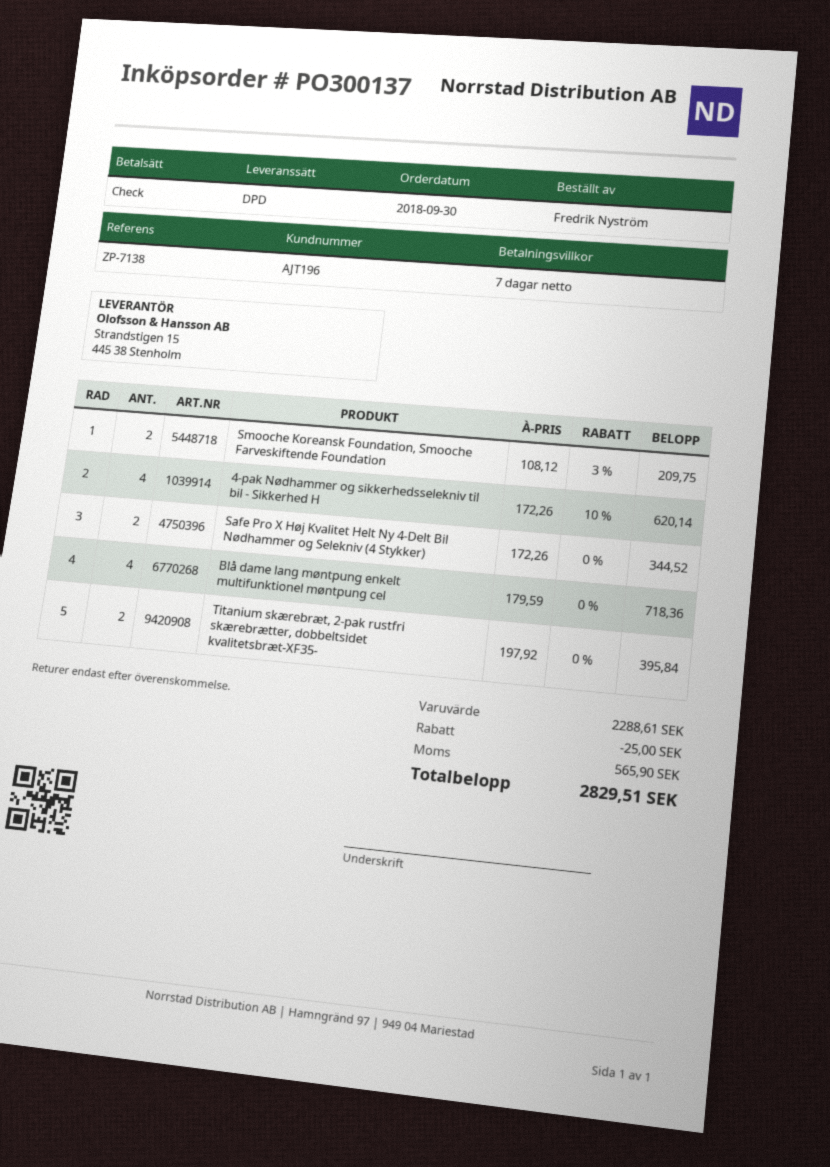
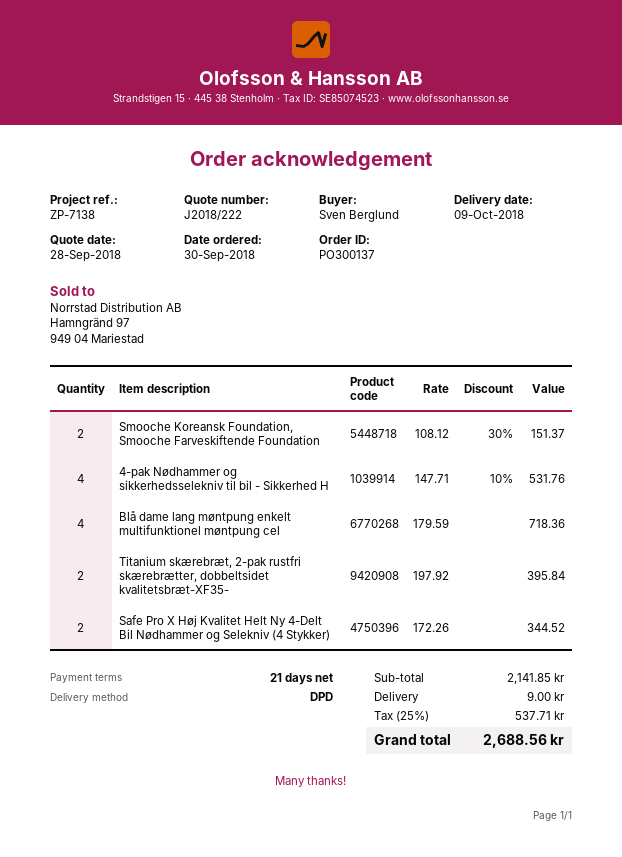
payment terms: 7 days -> 21 days
ordered by: Fredrik Nyström -> Sven Berglund
Smooche Koreansk Foundation, Smooche Farveskiftende Foundation: 2 x 108.12 - 3% = 209.75 -> 2 x 108.12 - 30% = 151.37
4-pak Nødhammer og sikkerhedsselekniv til bil - Sikkerhed H: 4 x 172.26 - 10% = 620.14 -> 4 x 147.71 - 10% = 531.76
subtotal: 2288.61 -> 2141.85
discount: 25.00 -> none
shipping: none -> 9.00
tax: 565.90 -> 537.71
total: 2829.51 -> 2688.56

